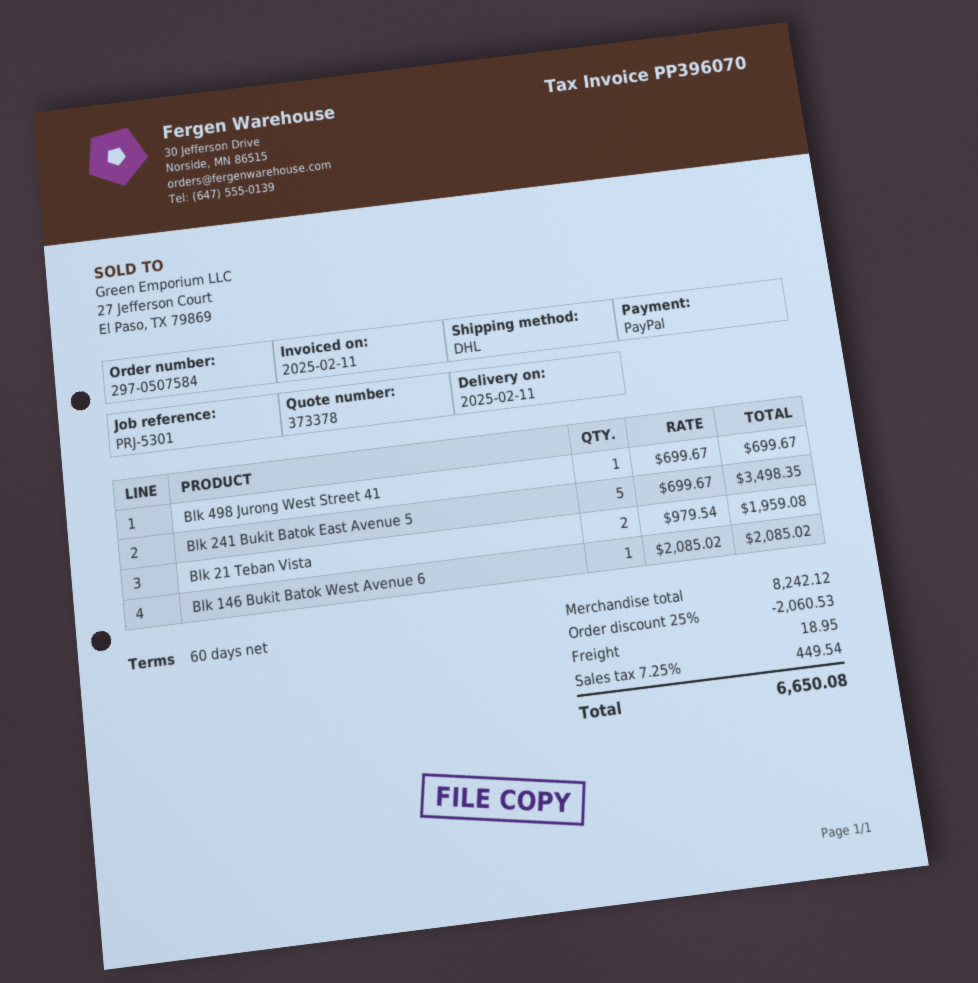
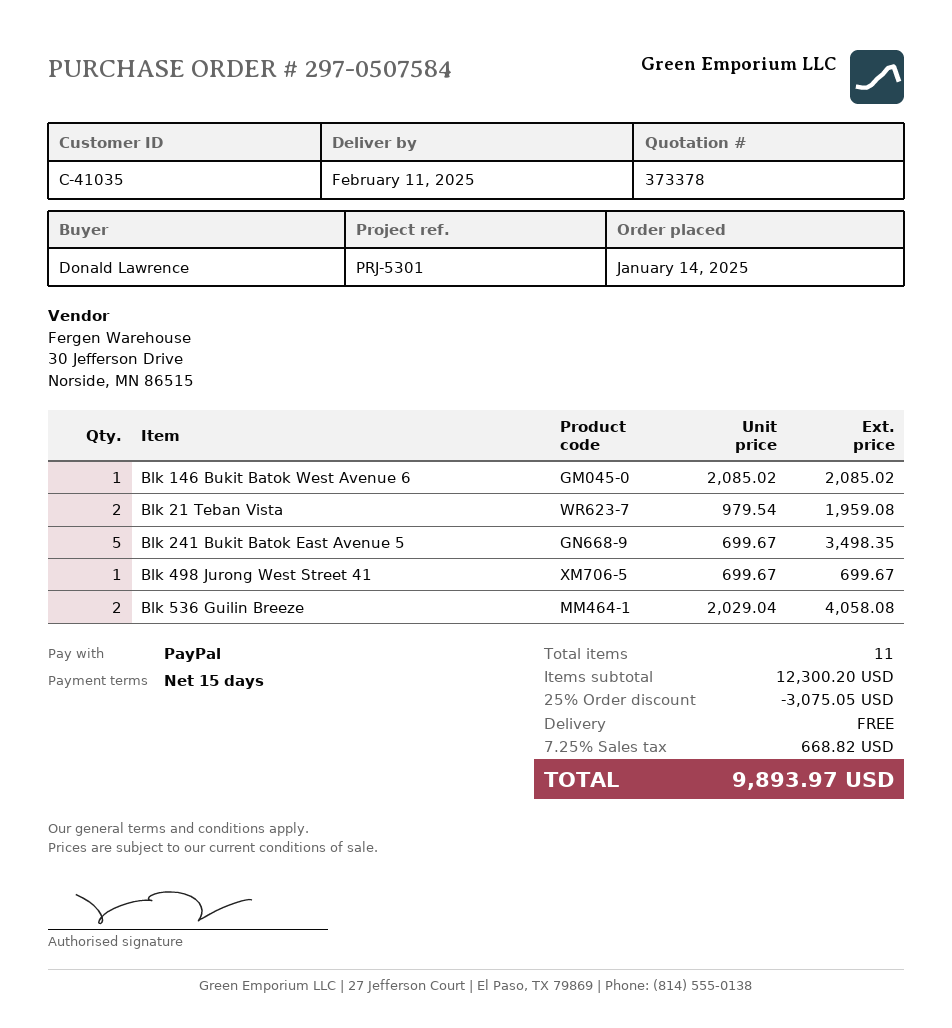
payment terms: 60 days -> 15 days
Blk 536 Guilin Breeze: none -> 2 x 2029.04 = 4058.08
subtotal: 8242.12 -> 12300.20
discount: 25% = 2060.53 -> 25% = 3075.05
shipping: 18.95 -> 0.00
tax: 7.25% = 449.54 -> 7.25% = 668.82
total: 6650.08 -> 9893.97

